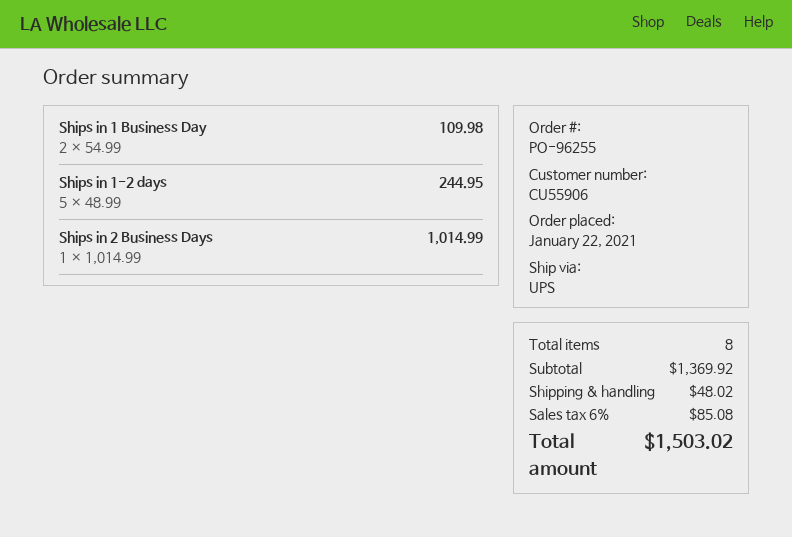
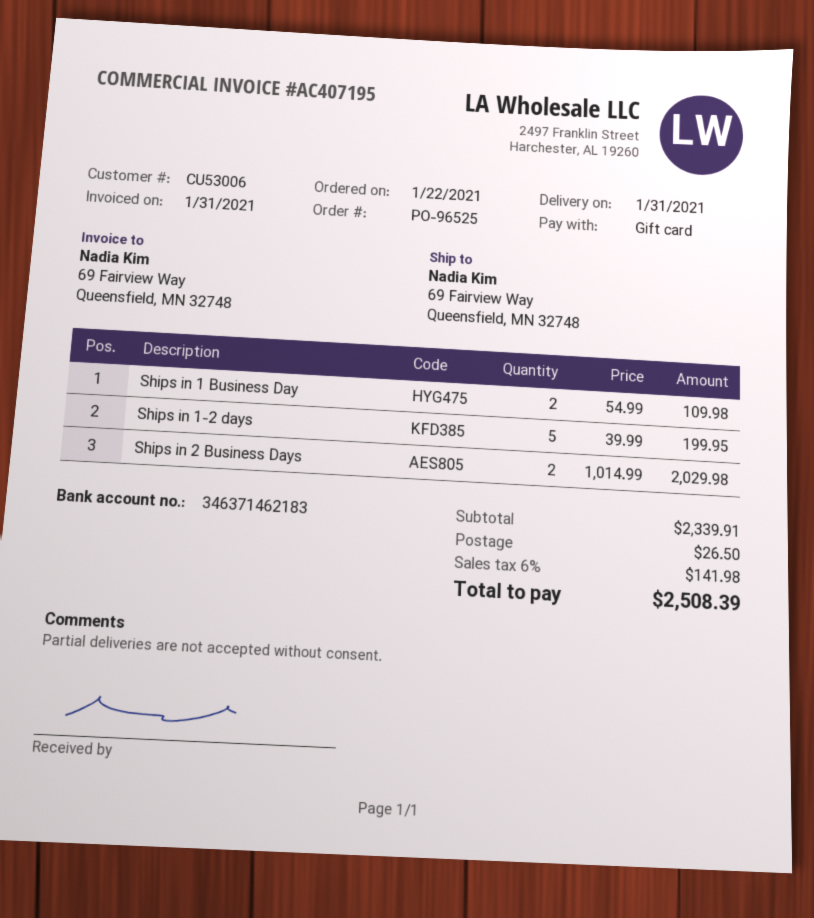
order number: PO-96255 -> PO-96525
customer number: CU55906 -> CU53006
Ships in 1-2 days: 5 x 48.99 = 244.95 -> 5 x 39.99 = 199.95
Ships in 2 Business Days: 1 x 1014.99 = 1014.99 -> 2 x 1014.99 = 2029.98
subtotal: 1369.92 -> 2339.91
shipping: 48.02 -> 26.50
tax: 6% = 85.08 -> 6% = 141.98
total: 1503.02 -> 2508.39

